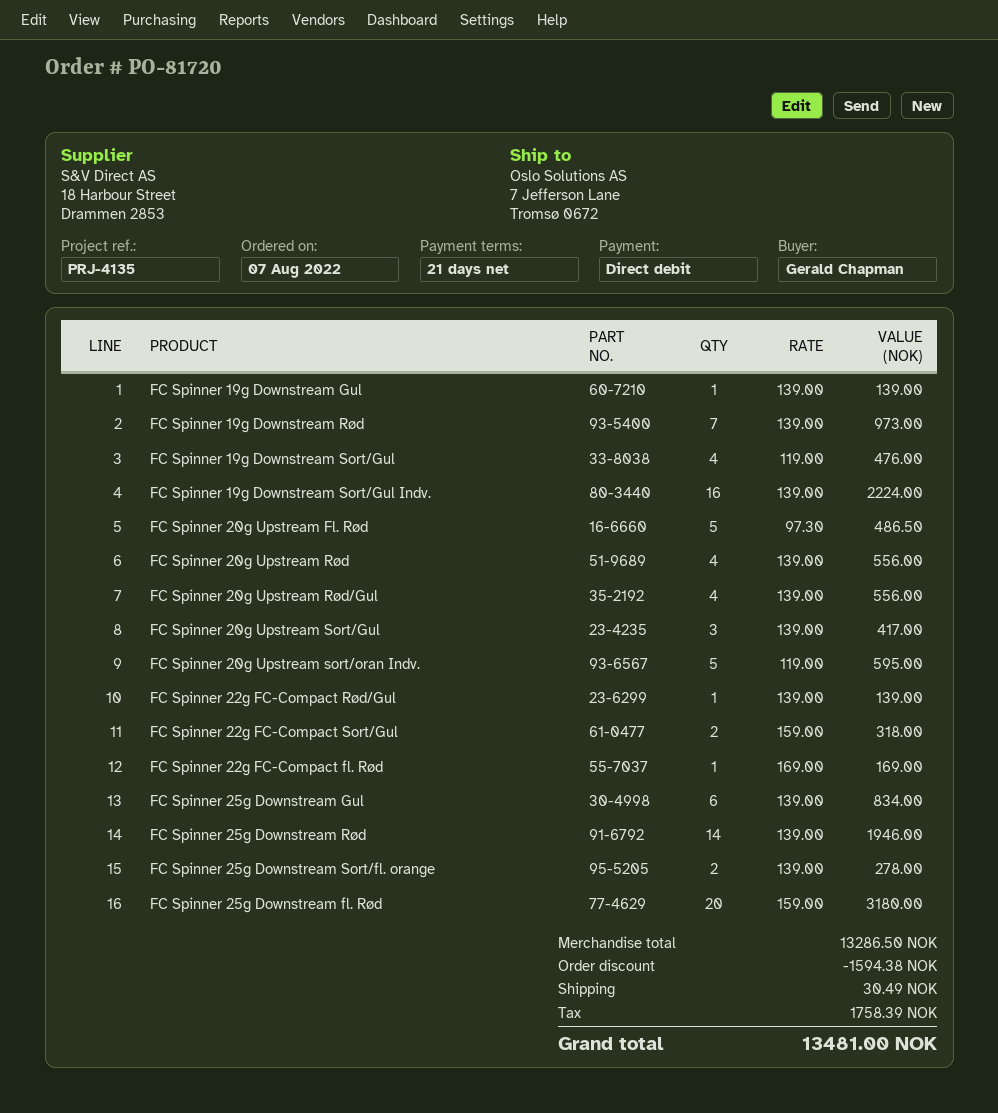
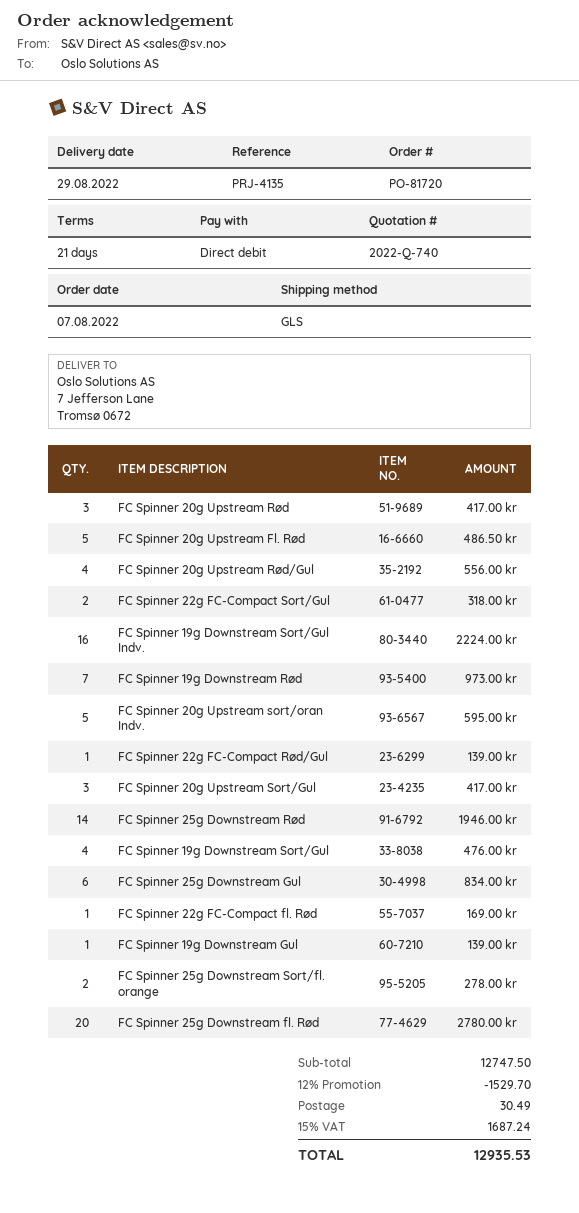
FC Spinner 20g Upstream Rød: 4 for 556.00 -> 3 for 417.00
FC Spinner 25g Downstream fl. Rød: 20 for 3180.00 -> 20 for 2780.00
subtotal: 13286.50 -> 12747.50
discount: 1594.38 -> 1529.70
tax: 1758.39 -> 1687.24
total: 13481.00 -> 12935.53

